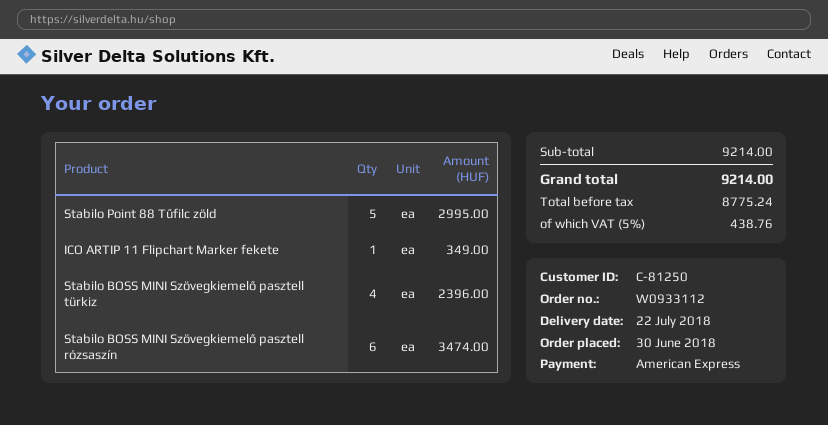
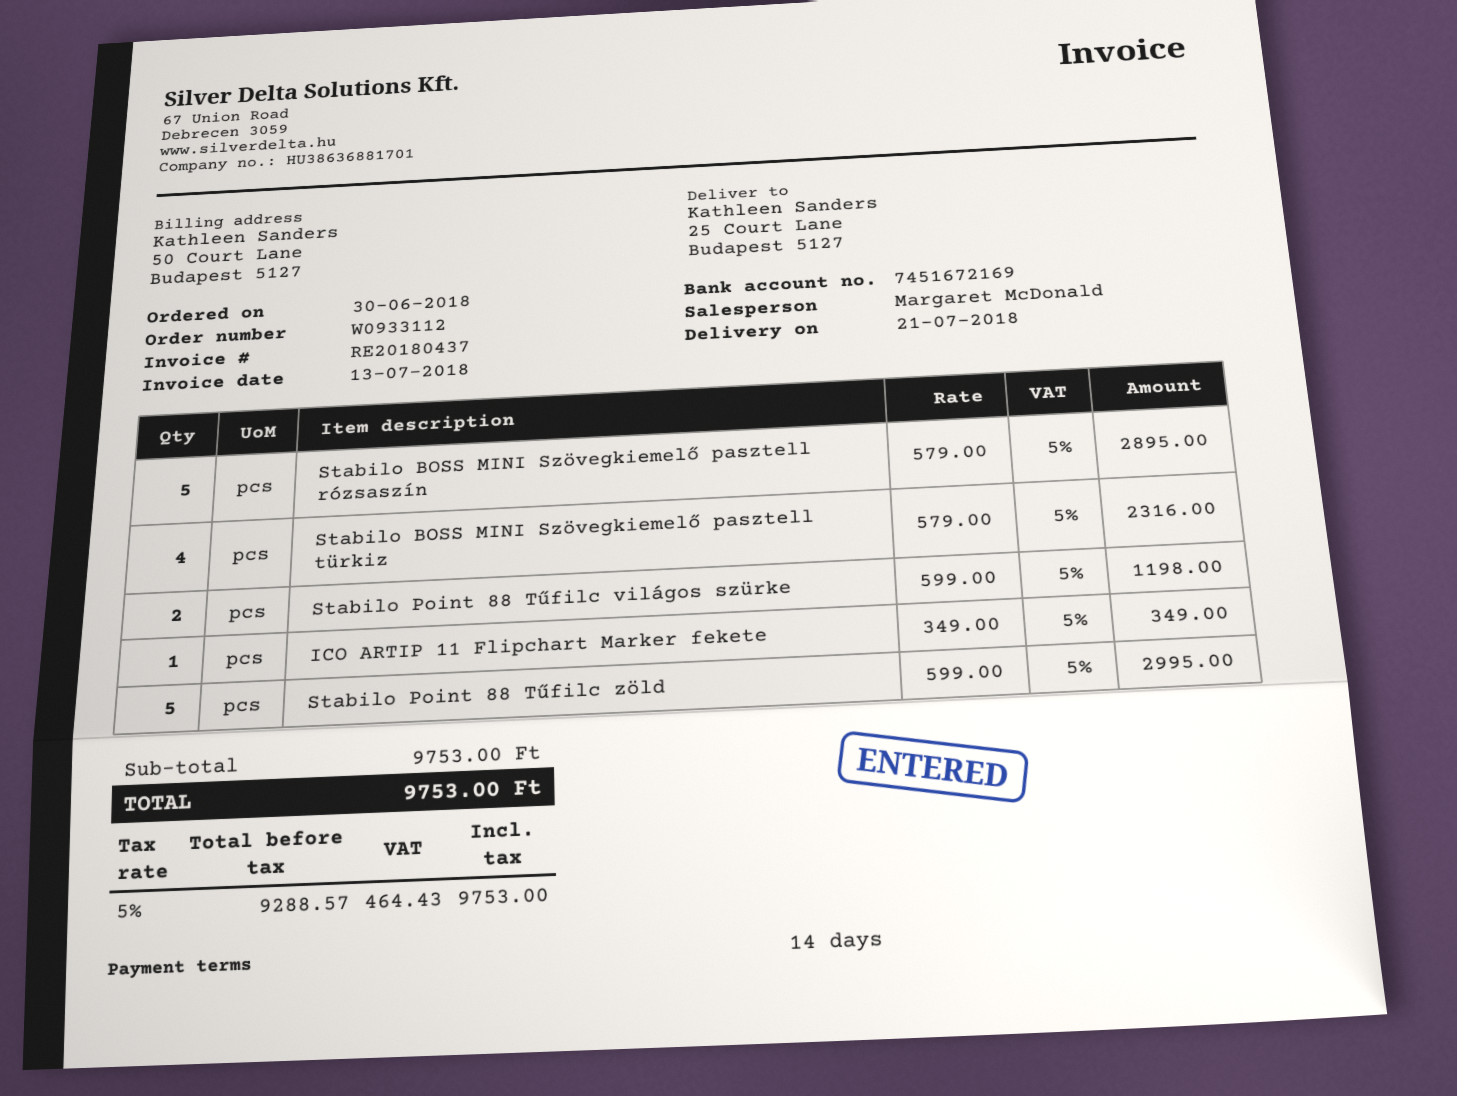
delivery date: 2018-07-22 -> 2018-07-21
Stabilo BOSS MINI Szövegkiemelő pasztell türkiz: 4 for 2396.00 -> 4 for 2316.00
Stabilo BOSS MINI Szövegkiemelő pasztell rózsaszín: 6 for 3474.00 -> 5 for 2895.00
Stabilo Point 88 Tűfilc világos szürke: none -> 2 for 1198.00
subtotal: 9214.00 -> 9753.00
net: 8775.24 -> 9288.57
tax: 5% = 438.76 -> 5% = 464.43
total: 9214.00 -> 9753.00

